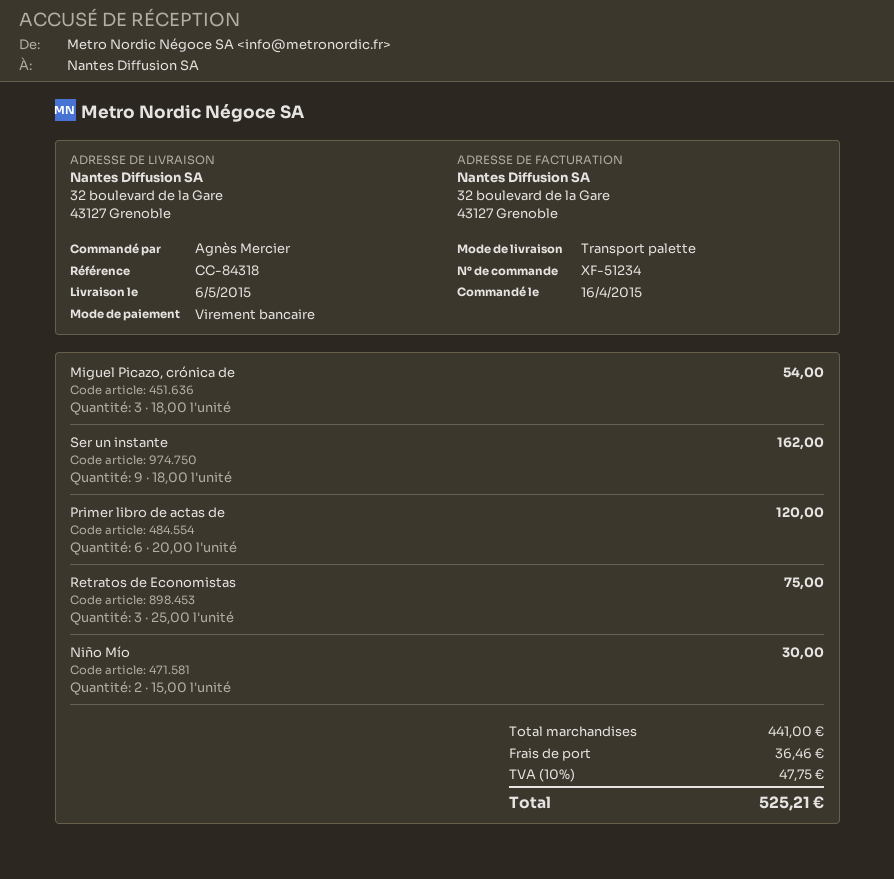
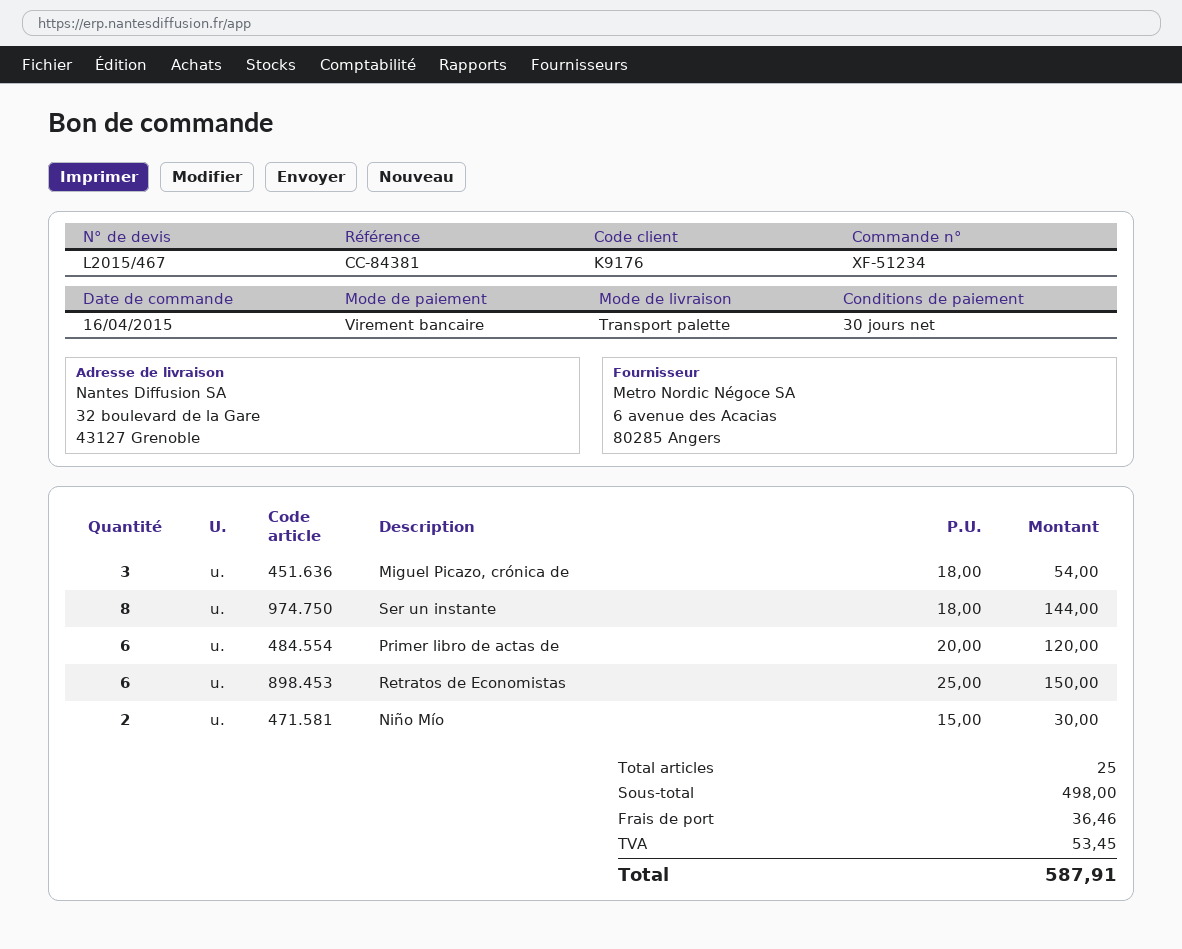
reference: CC-84318 -> CC-84381
Ser un instante: 9 x 18.00 = 162.00 -> 8 x 18.00 = 144.00
Retratos de Economistas: 3 x 25.00 = 75.00 -> 6 x 25.00 = 150.00
subtotal: 441.00 -> 498.00
tax: 47.75 -> 53.45
total: 525.21 -> 587.91

